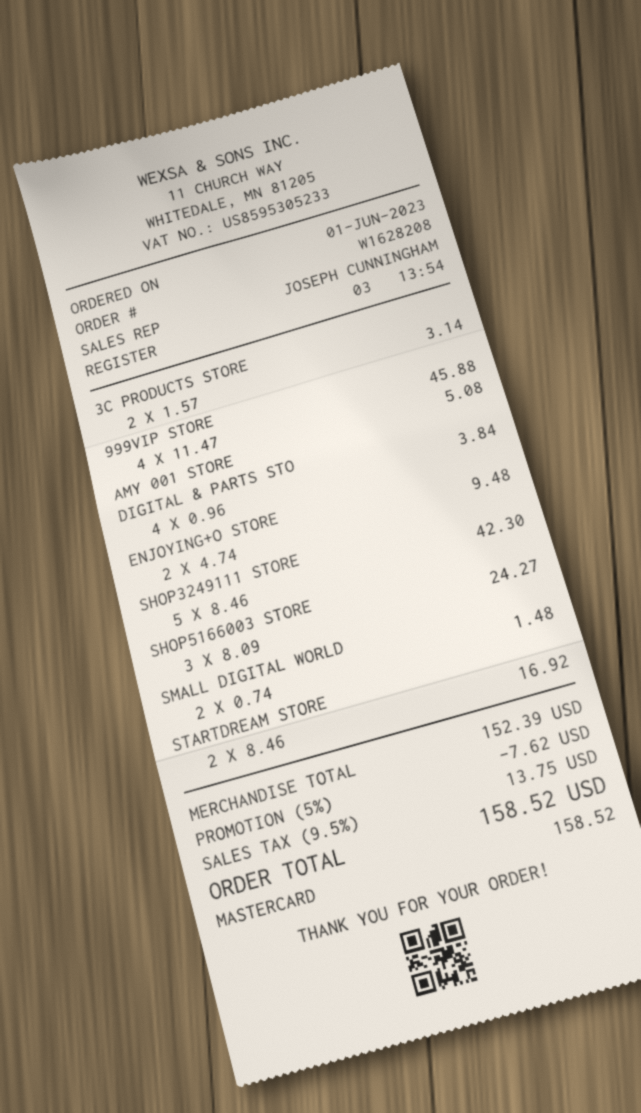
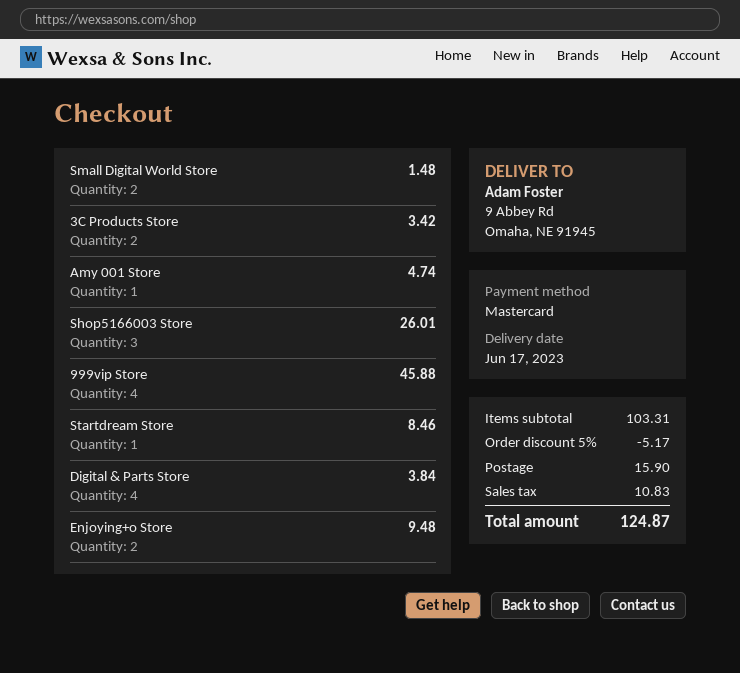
3C PRODUCTS STORE: 2 for 3.14 -> 2 for 3.42
AMY 001 STORE: 1 for 5.08 -> 1 for 4.74
SHOP3249111 STORE: 5 for 42.30 -> none
SHOP5166003 STORE: 3 for 24.27 -> 3 for 26.01
STARTDREAM STORE: 2 for 16.92 -> 1 for 8.46
subtotal: 152.39 -> 103.31
discount: 5% = 7.62 -> 5% = 5.17
shipping: none -> 15.90
tax: 13.75 -> 10.83
total: 158.52 -> 124.87

